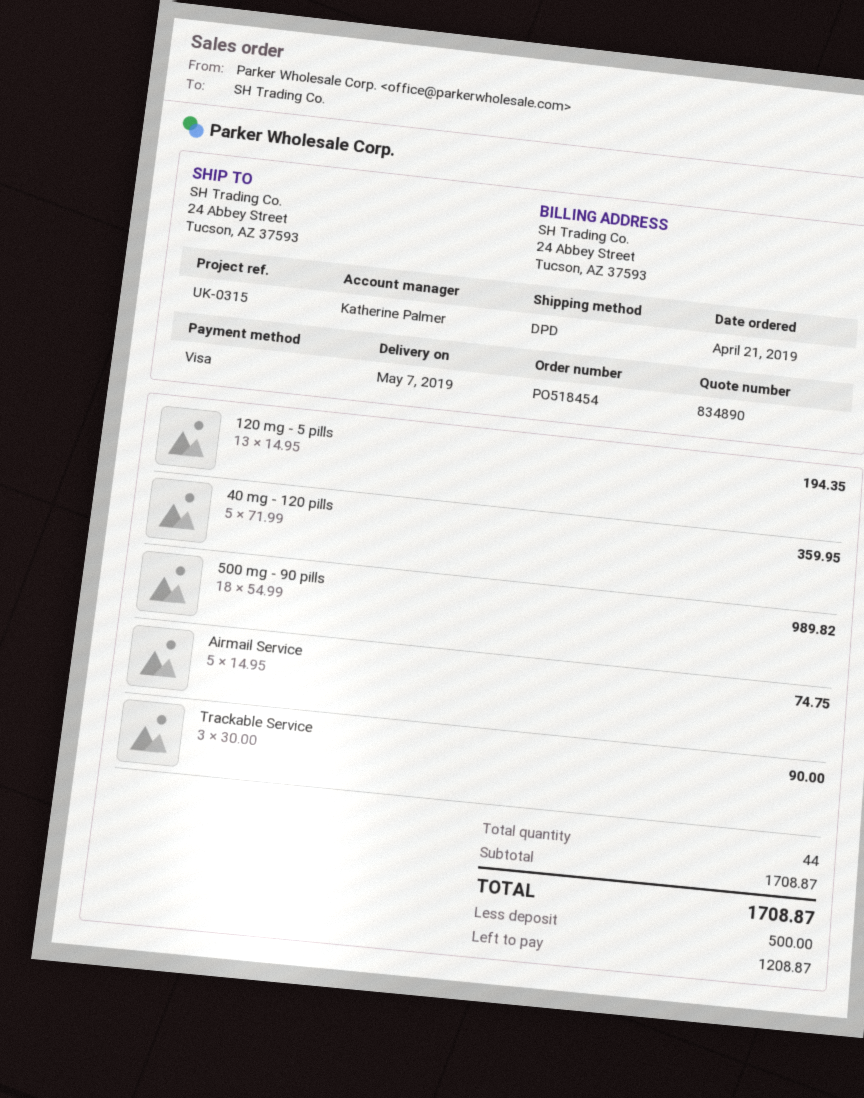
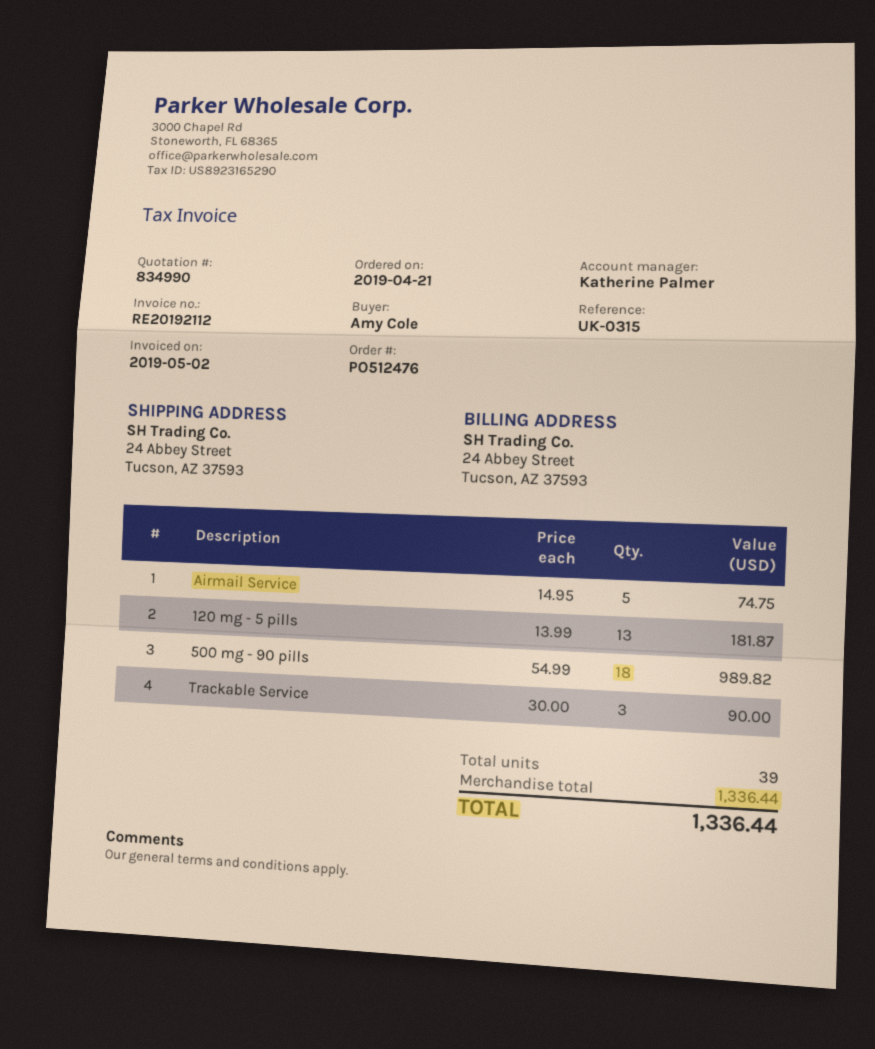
quote number: 834890 -> 834990
order number: PO518454 -> PO512476
120 mg - 5 pills: 13 x 14.95 = 194.35 -> 13 x 13.99 = 181.87
40 mg - 120 pills: 5 x 71.99 = 359.95 -> none
total quantity: 44 -> 39
subtotal: 1708.87 -> 1336.44
total: 1708.87 -> 1336.44

